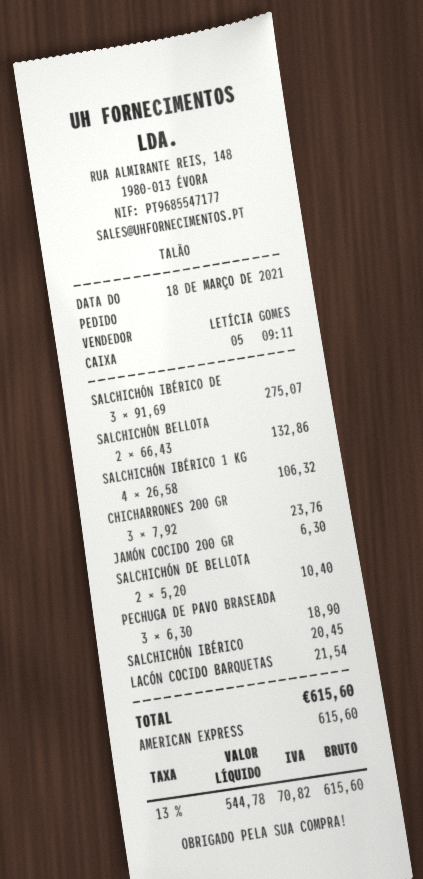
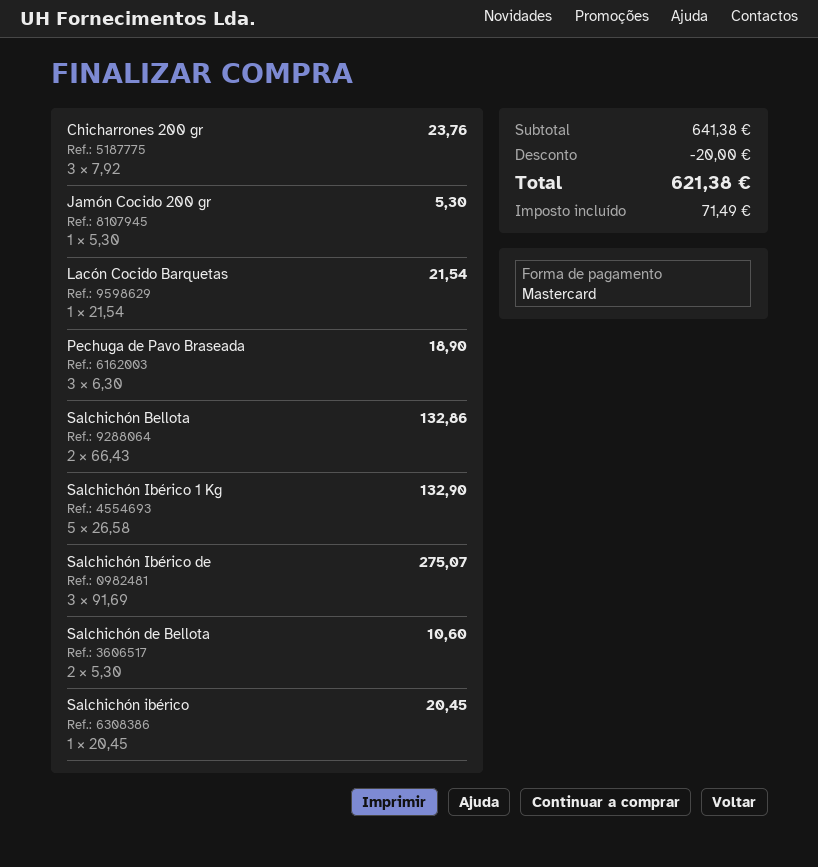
payment method: American Express -> Mastercard
SALCHICHÓN IBÉRICO 1 KG: 4 x 26.58 = 106.32 -> 5 x 26.58 = 132.90
JAMÓN COCIDO 200 GR: 1 x 6.30 = 6.30 -> 1 x 5.30 = 5.30
SALCHICHÓN DE BELLOTA: 2 x 5.20 = 10.40 -> 2 x 5.30 = 10.60
discount: none -> 20.00
tax: 70.82 -> 71.49
total: 615.60 -> 621.38

